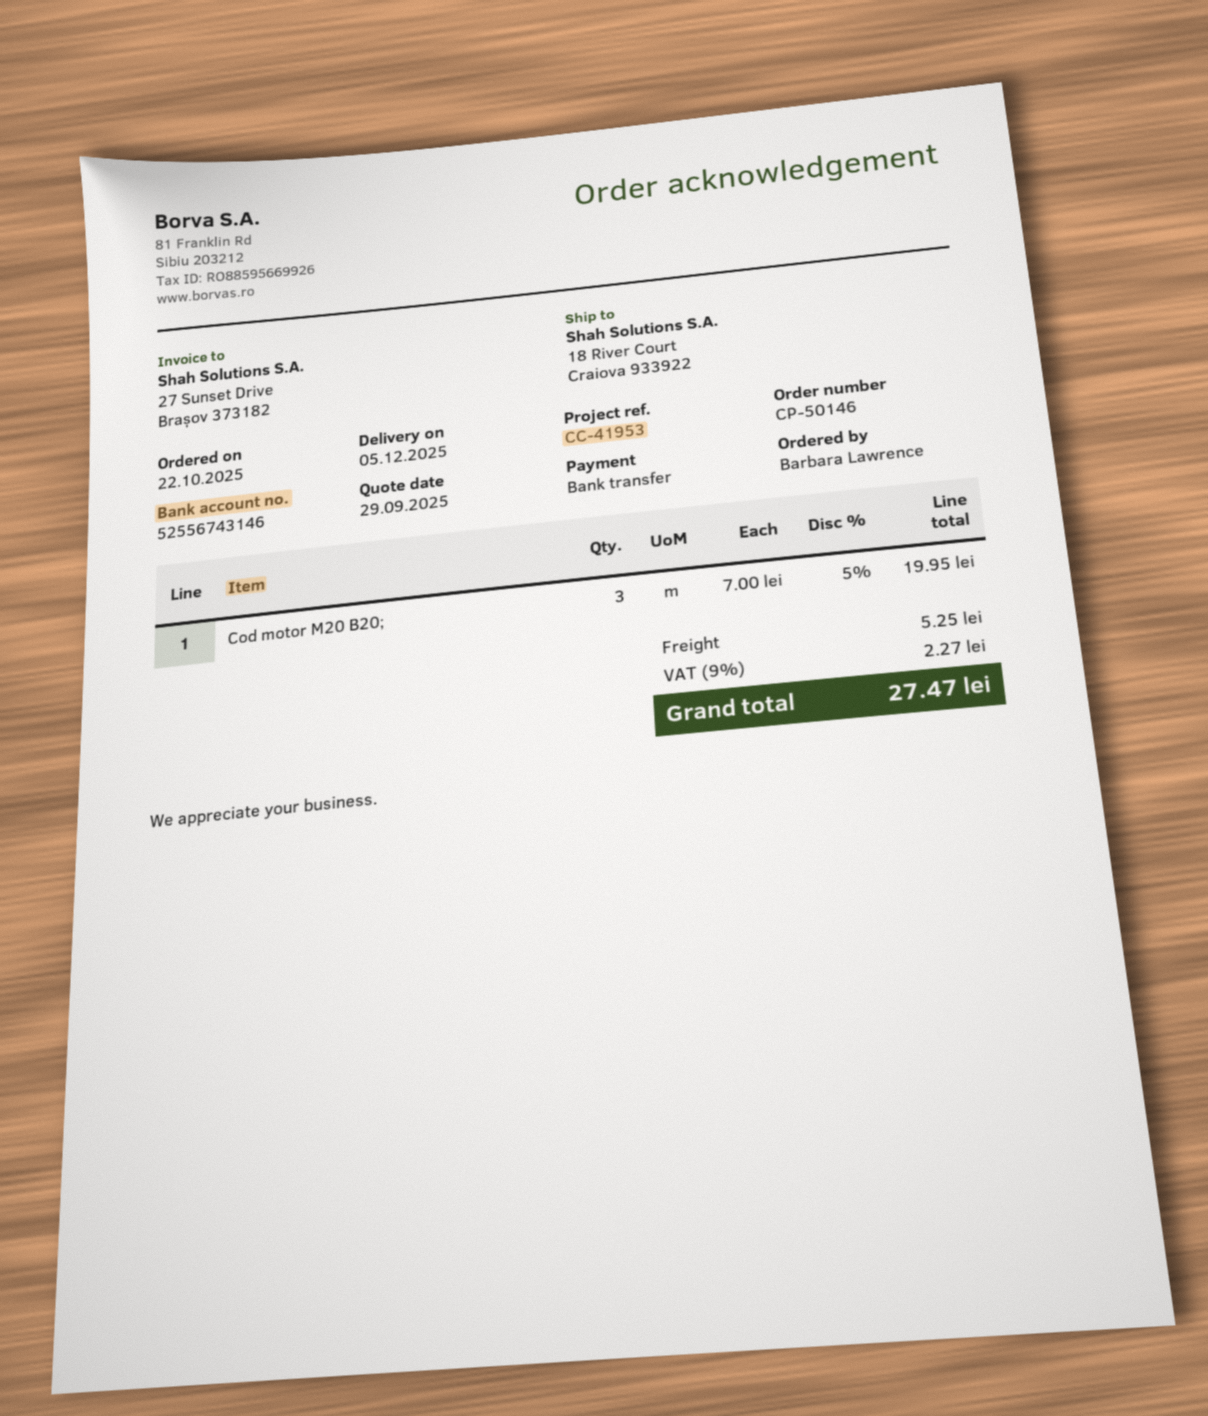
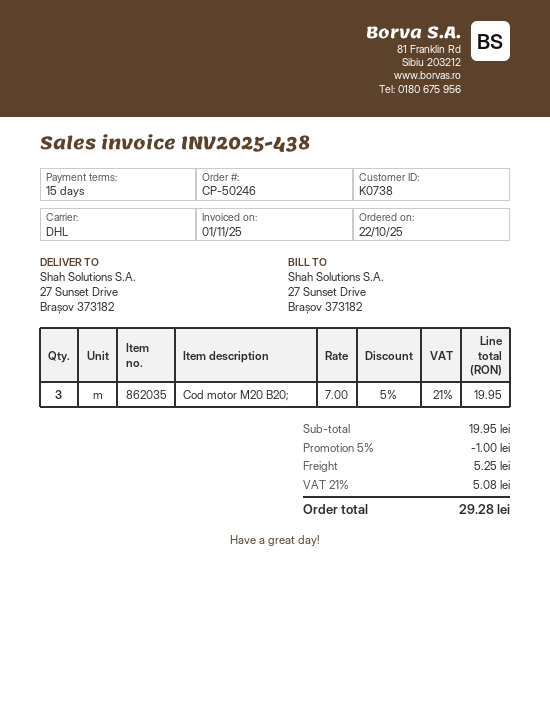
order number: CP-50146 -> CP-50246
ship to: 18 River Court, Craiova 933922 -> 27 Sunset Drive, Brașov 373182
discount: none -> 5% = 1.00
tax: 9% = 2.27 -> 21% = 5.08
total: 27.47 -> 29.28

